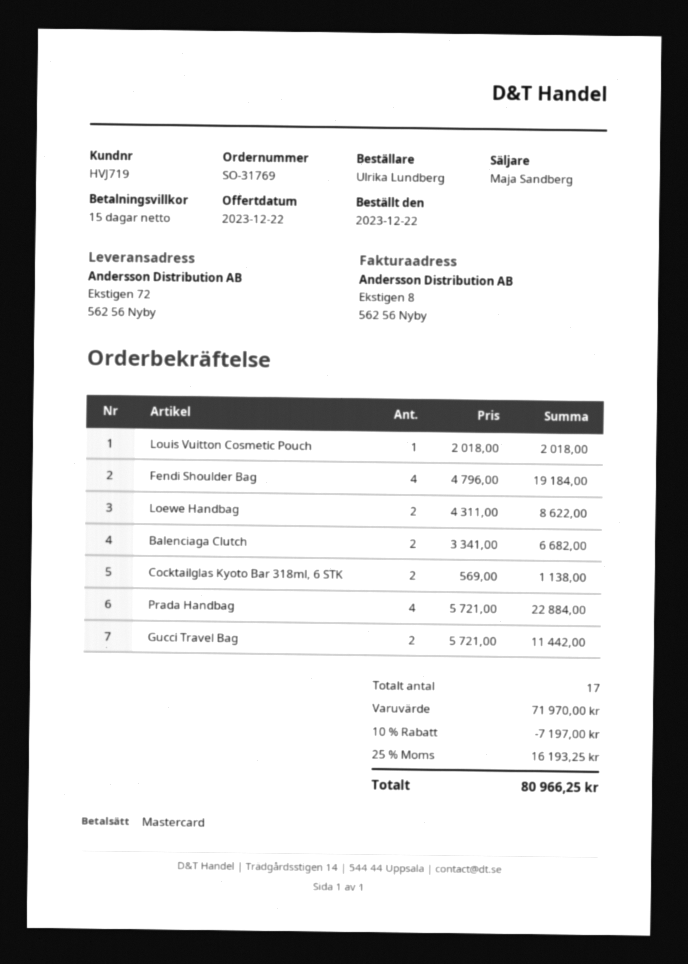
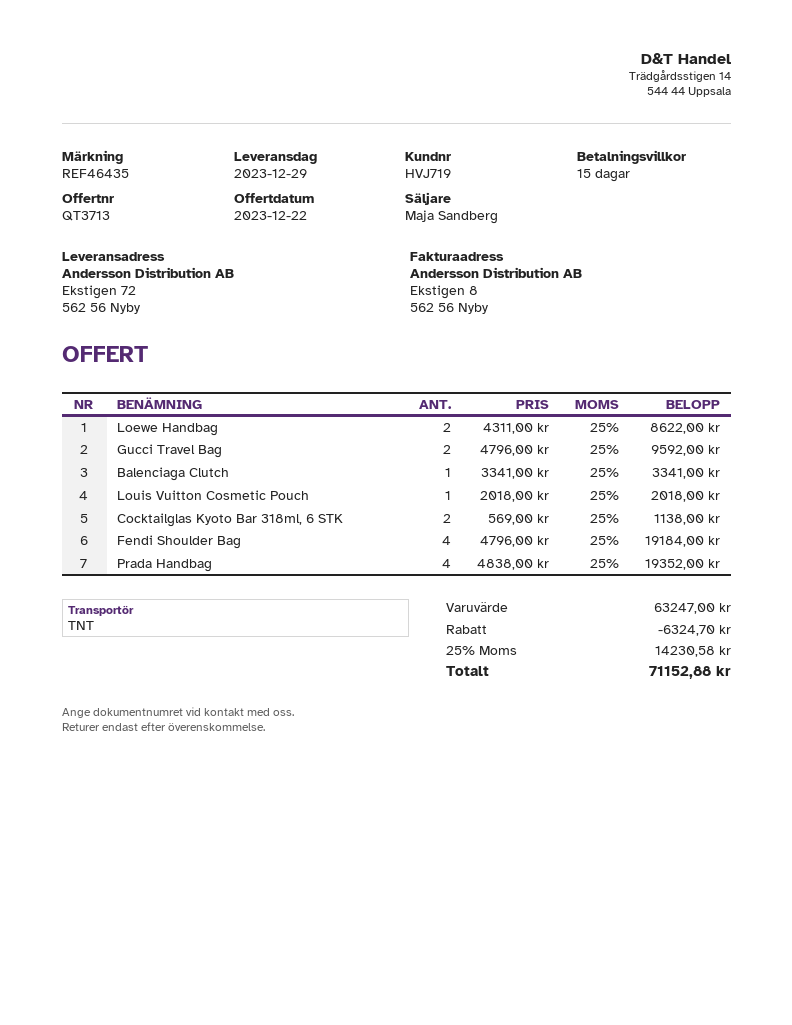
Balenciaga Clutch: 2 x 3341.00 = 6682.00 -> 1 x 3341.00 = 3341.00
Prada Handbag: 4 x 5721.00 = 22884.00 -> 4 x 4838.00 = 19352.00
Gucci Travel Bag: 2 x 5721.00 = 11442.00 -> 2 x 4796.00 = 9592.00
subtotal: 71970.00 -> 63247.00
discount: 7197.00 -> 6324.70
tax: 25% = 16193.25 -> 25% = 14230.58
total: 80966.25 -> 71152.88

